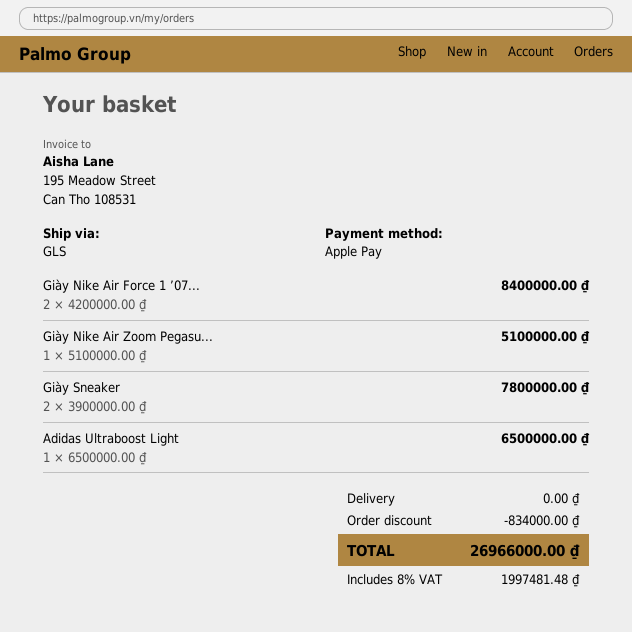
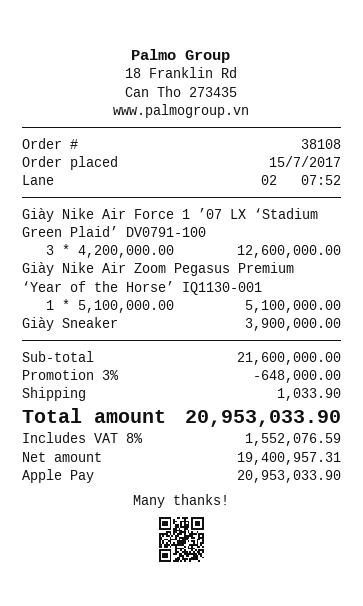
Giày Nike Air Force 1 ’07...: 2 x 4200000.00 = 8400000.00 -> 3 x 4200000.00 = 12600000.00
Giày Sneaker: 2 x 3900000.00 = 7800000.00 -> 1 x 3900000.00 = 3900000.00
Adidas Ultraboost Light: 1 x 6500000.00 = 6500000.00 -> none
discount: 834000.00 -> 648000.00
shipping: 0.00 -> 1033.90
tax: 8% = 1997481.48 -> 8% = 1552076.59
total: 26966000.00 -> 20953033.90

